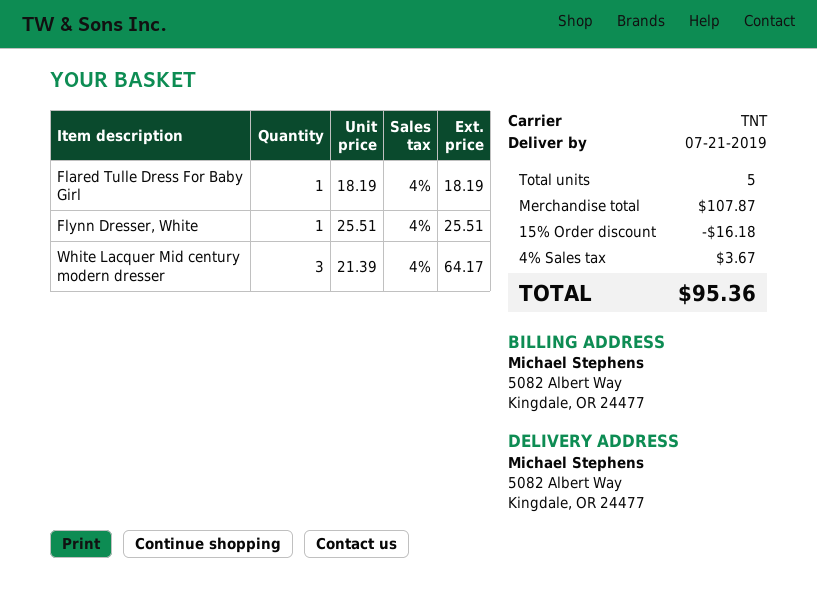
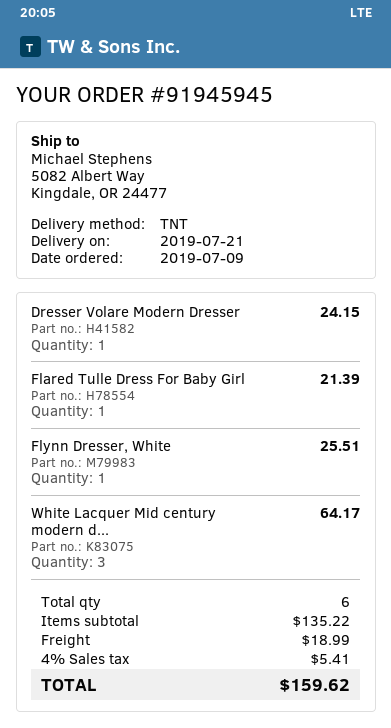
Flared Tulle Dress For Baby Girl: 1 for 18.19 -> 1 for 21.39
Dresser Volare Modern Dresser: none -> 1 for 24.15
total quantity: 5 -> 6
subtotal: 107.87 -> 135.22
discount: 15% = 16.18 -> none
shipping: none -> 18.99
tax: 4% = 3.67 -> 4% = 5.41
total: 95.36 -> 159.62

